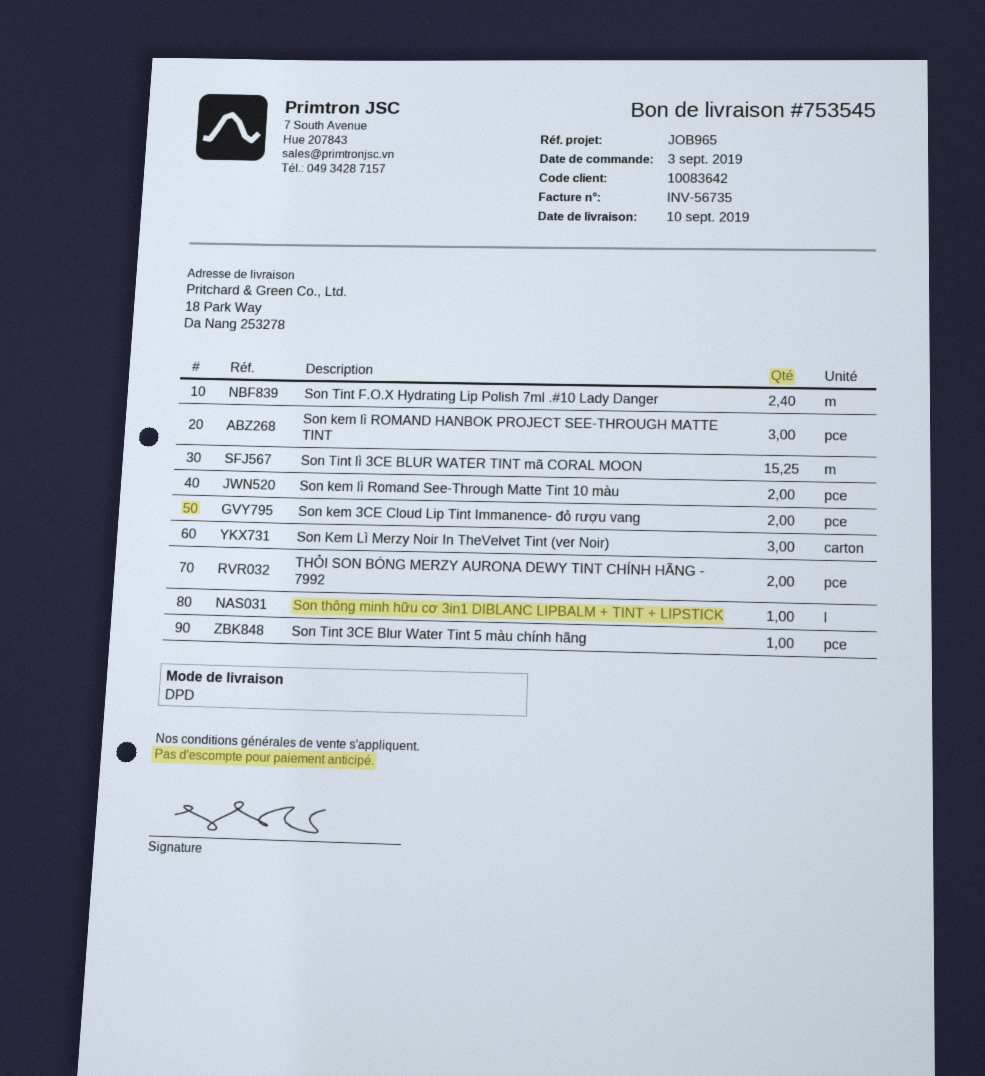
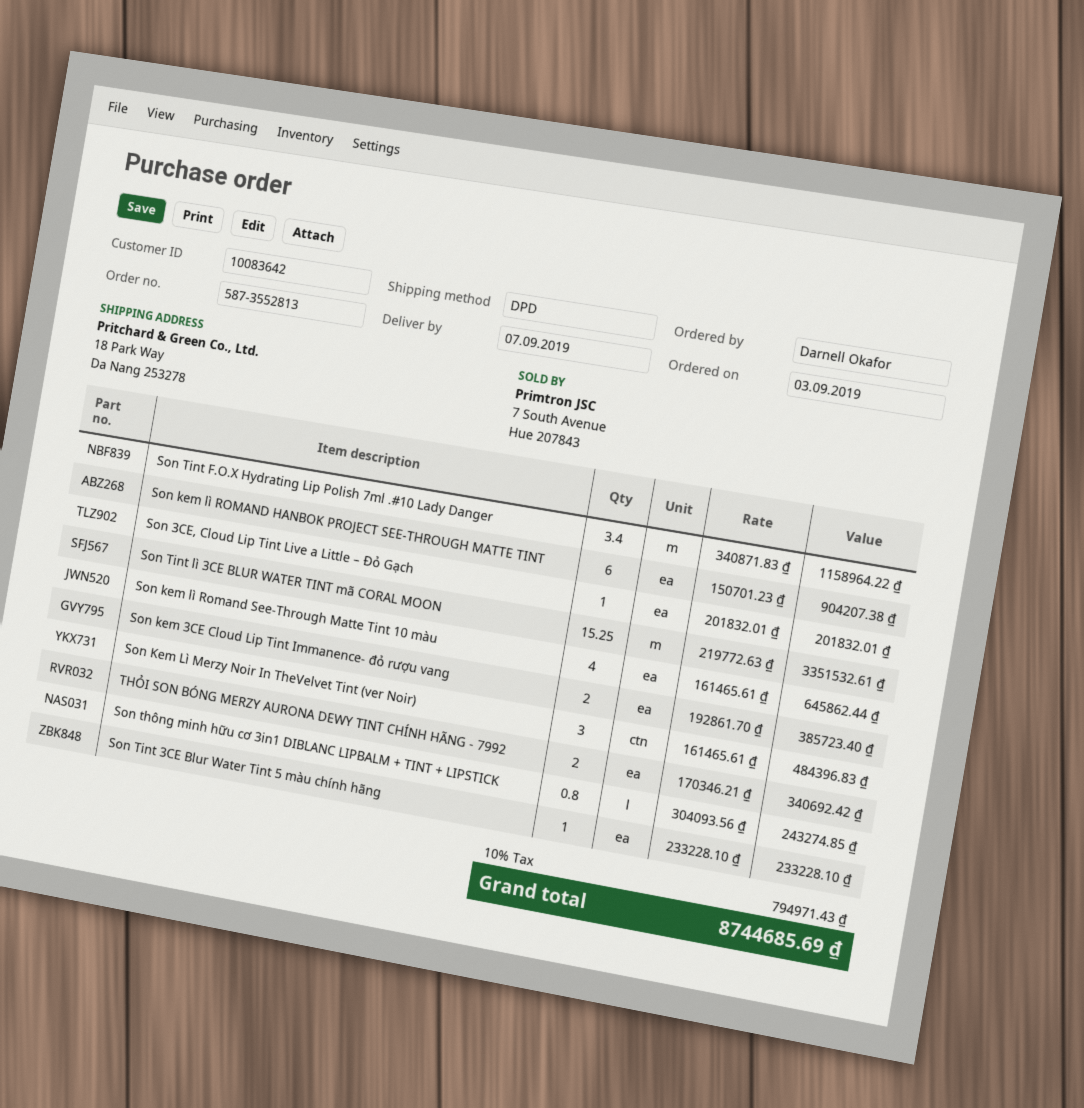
delivery date: 2019-09-10 -> 2019-09-07
Son Tint F.O.X Hydrating Lip Polish 7ml .#10 Lady Danger: 2.4 -> 3.4
Son kem lì ROMAND HANBOK PROJECT SEE-THROUGH MATTE TINT: 3 -> 6
Son kem lì Romand See-Through Matte Tint 10 màu: 2 -> 4
Son thông minh hữu cơ 3in1 DIBLANC LIPBALM + TINT + LIPSTICK: 1 -> 0.8
Son 3CE, Cloud Lip Tint Live a Little – Đỏ Gạch: none -> 1

